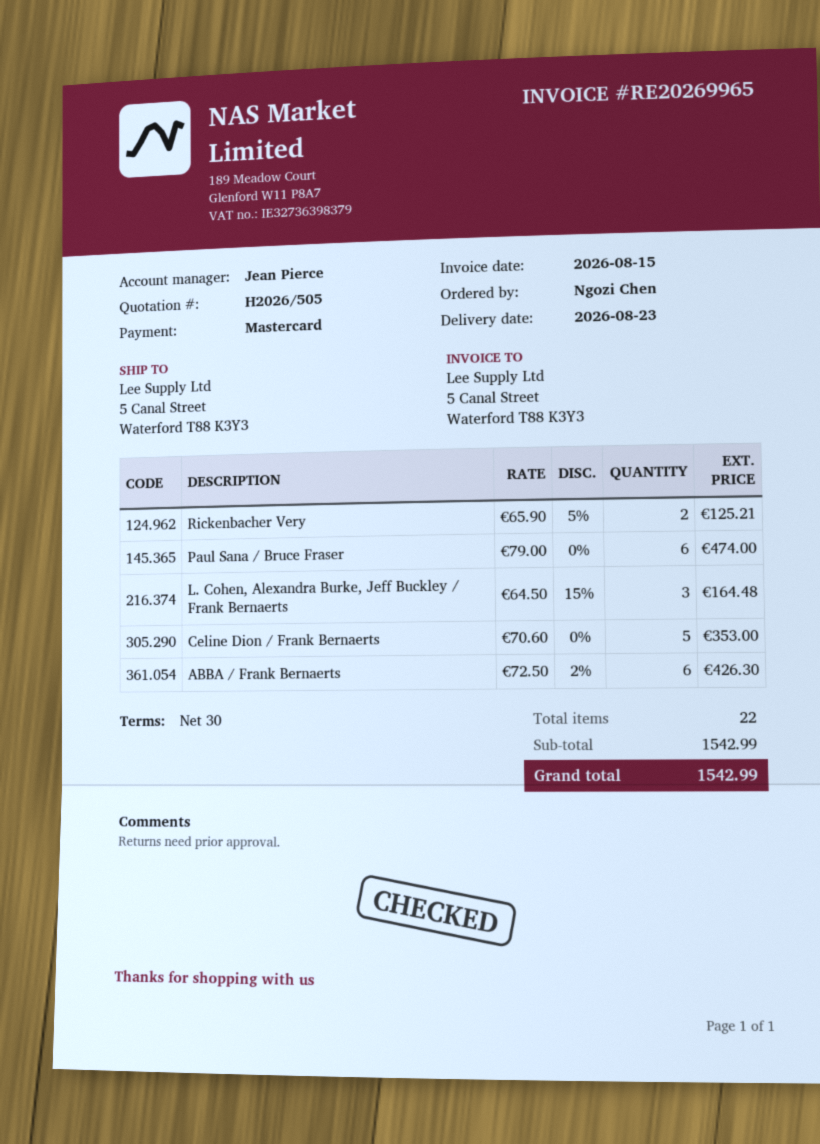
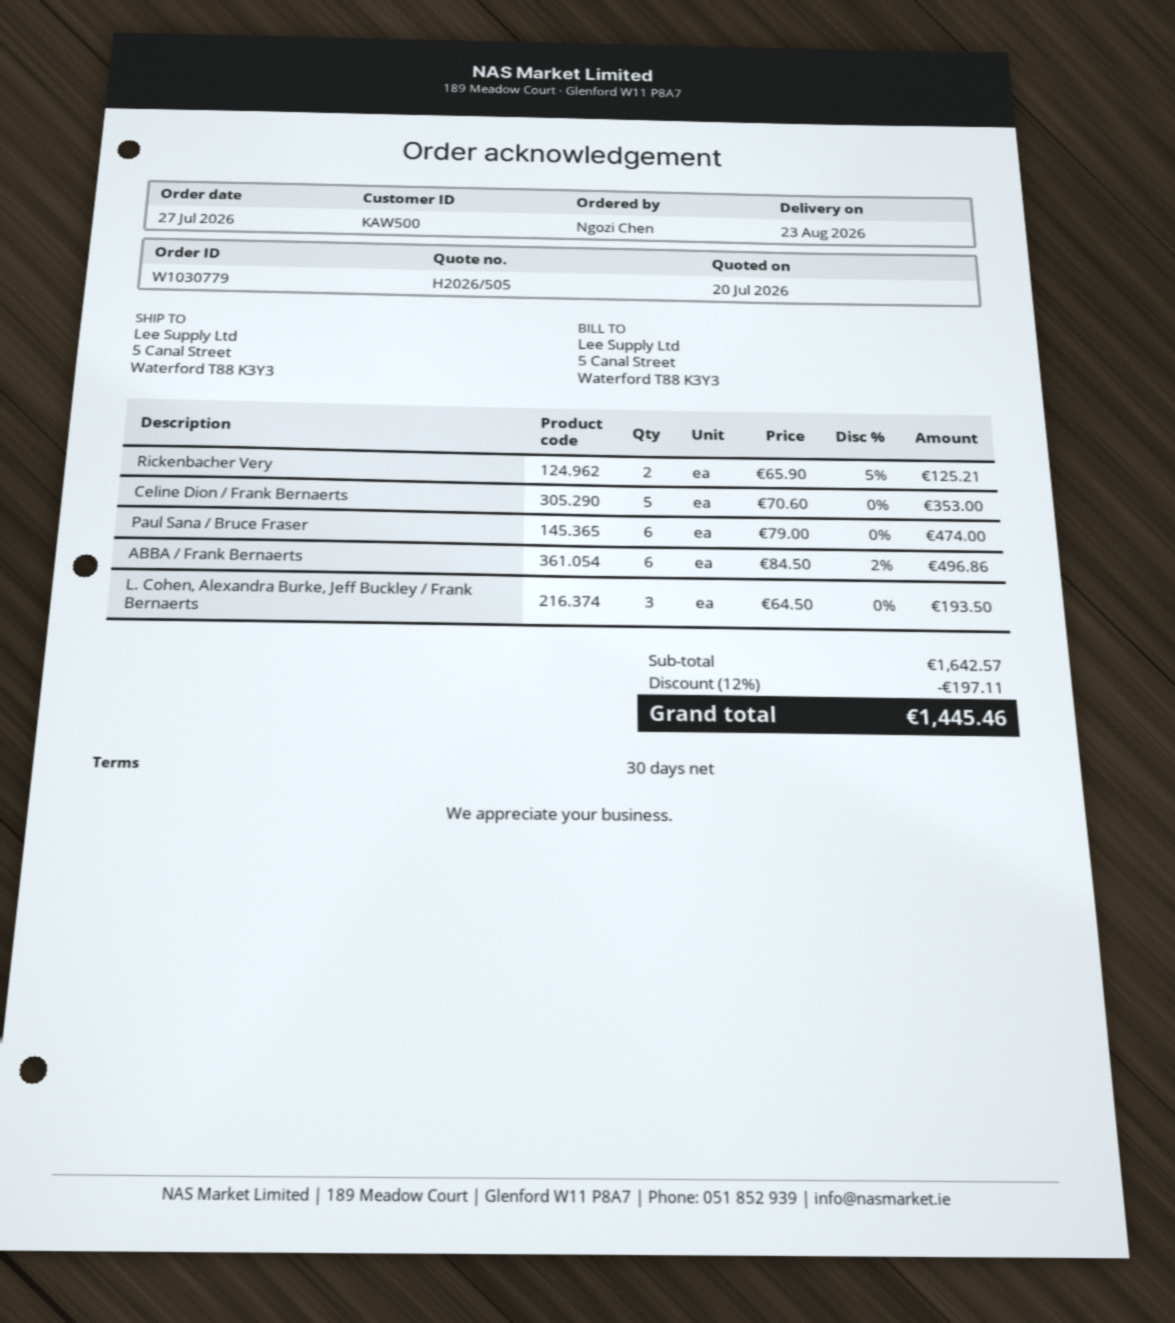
L. Cohen, Alexandra Burke, Jeff Buckley / Frank Bernaerts: 3 x 64.50 - 15% = 164.48 -> 3 x 64.50 = 193.50
ABBA / Frank Bernaerts: 6 x 72.50 - 2% = 426.30 -> 6 x 84.50 - 2% = 496.86
subtotal: 1542.99 -> 1642.57
discount: none -> 12% = 197.11
total: 1542.99 -> 1445.46

